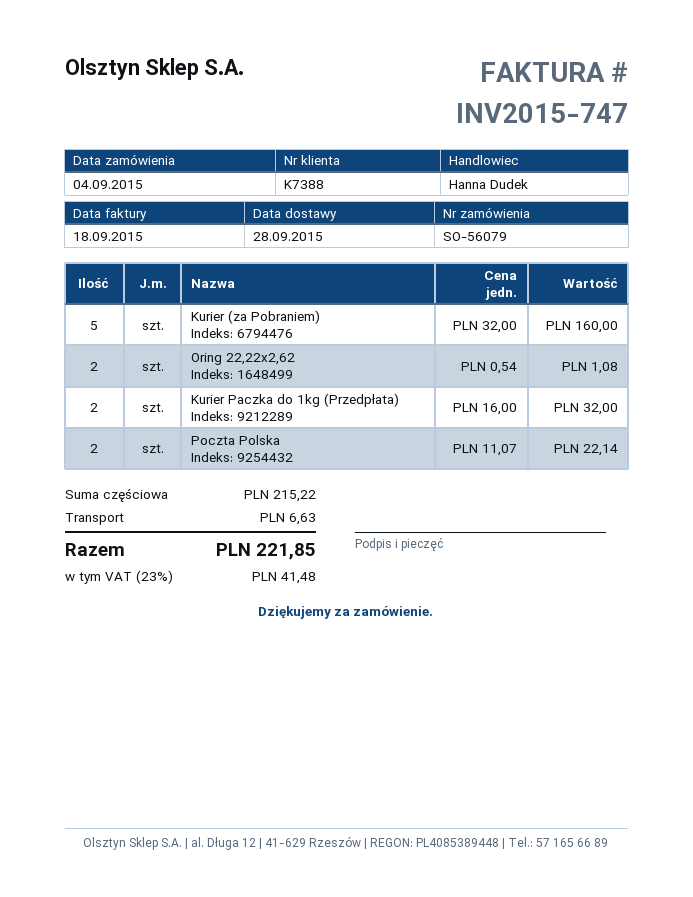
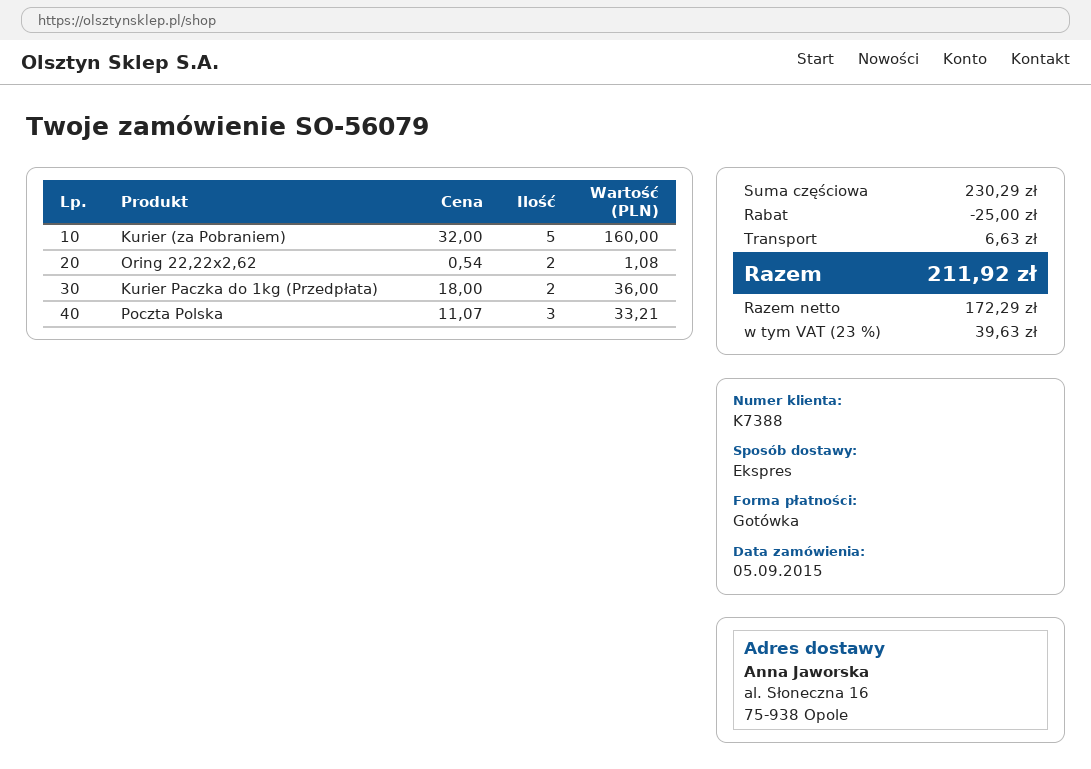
order date: 2015-09-04 -> 2015-09-05
Kurier Paczka do 1kg (Przedpłata): 2 x 16.00 = 32.00 -> 2 x 18.00 = 36.00
Poczta Polska: 2 x 11.07 = 22.14 -> 3 x 11.07 = 33.21
subtotal: 215.22 -> 230.29
discount: none -> 25.00
tax: 23% = 41.48 -> 23% = 39.63
total: 221.85 -> 211.92

